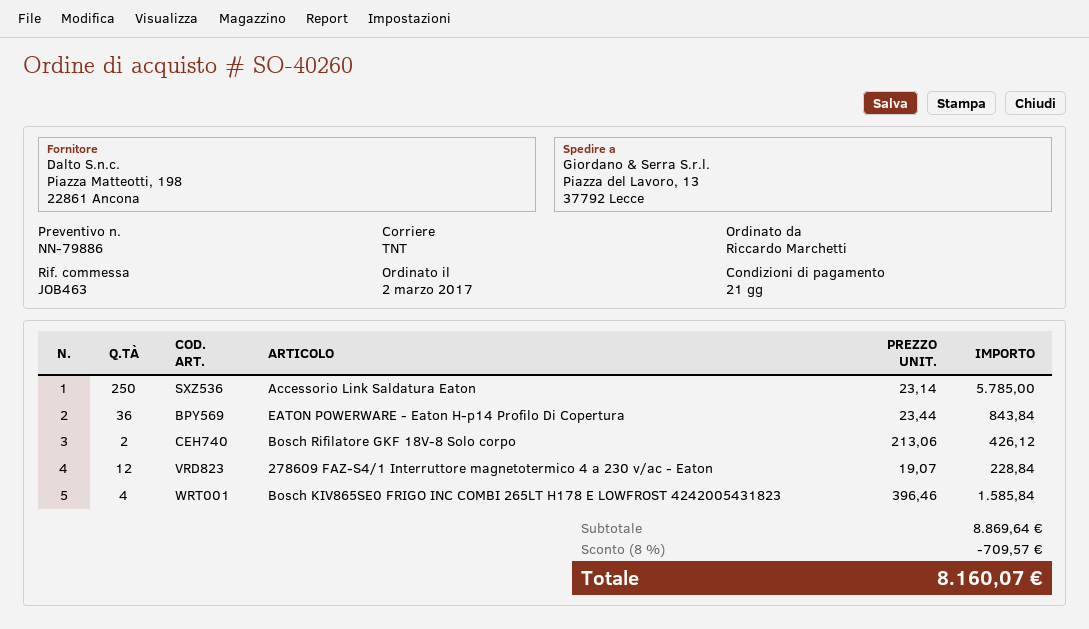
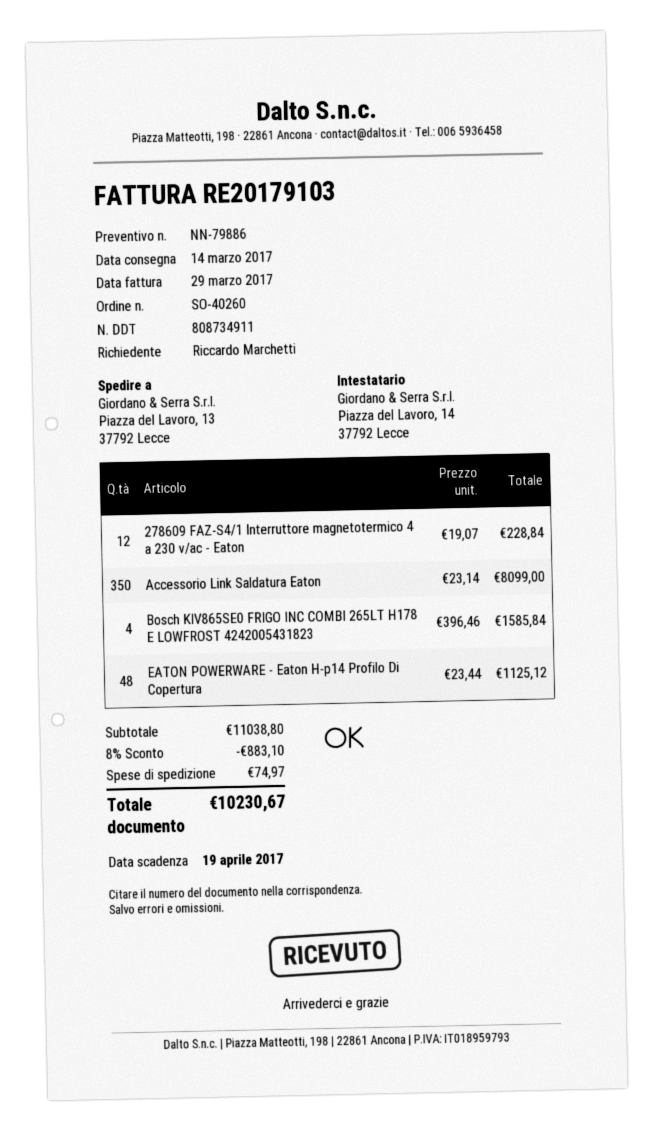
Accessorio Link Saldatura Eaton: 250 x 23.14 = 5785.00 -> 350 x 23.14 = 8099.00
EATON POWERWARE - Eaton H-p14 Profilo Di Copertura: 36 x 23.44 = 843.84 -> 48 x 23.44 = 1125.12
Bosch Rifilatore GKF 18V-8 Solo corpo: 2 x 213.06 = 426.12 -> none
subtotal: 8869.64 -> 11038.80
discount: 8% = 709.57 -> 8% = 883.10
shipping: none -> 74.97
total: 8160.07 -> 10230.67

